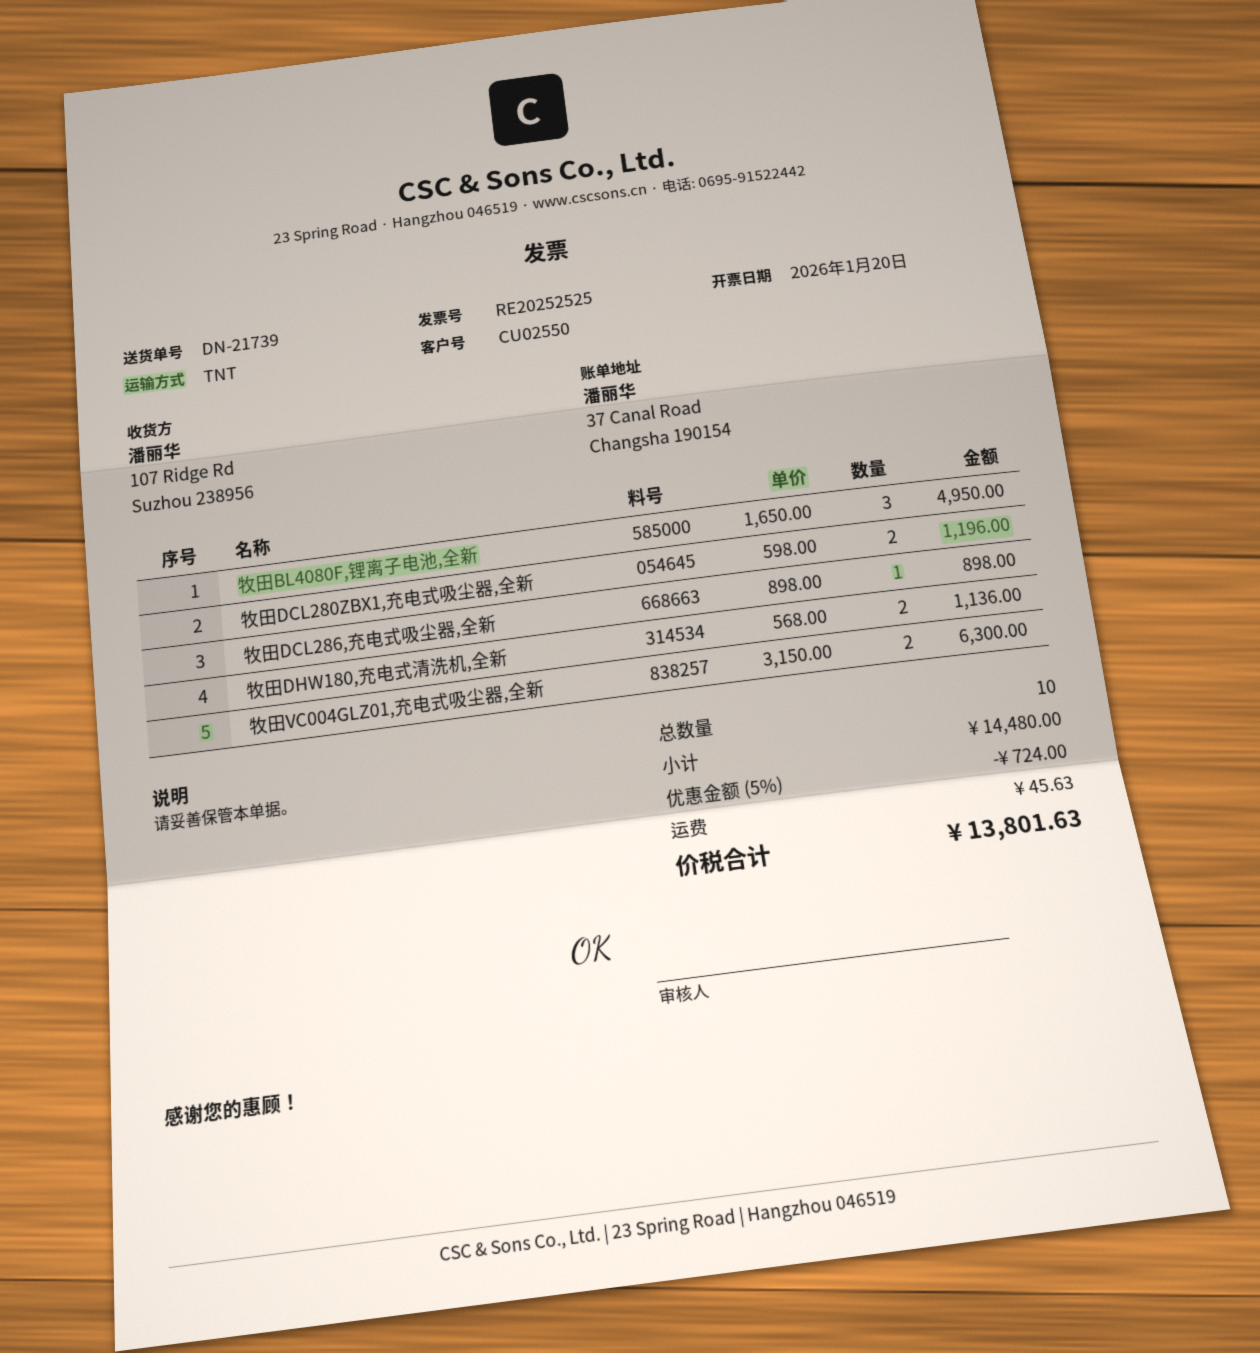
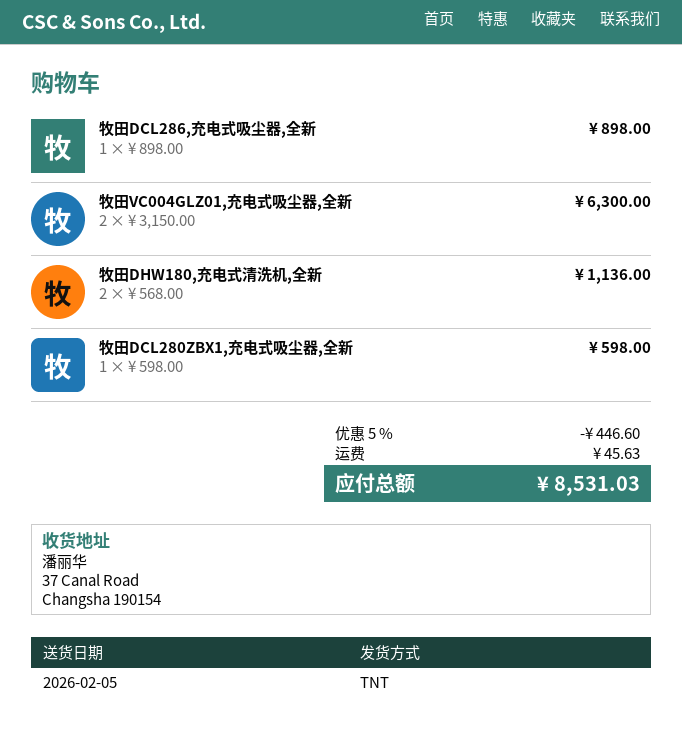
ship to: 107 Ridge Rd, Suzhou 238956 -> 37 Canal Road, Changsha 190154
牧田BL4080F,锂离子电池,全新: 3 x 1650.00 = 4950.00 -> none
牧田DCL280ZBX1,充电式吸尘器,全新: 2 x 598.00 = 1196.00 -> 1 x 598.00 = 598.00
discount: 5% = 724.00 -> 5% = 446.60
total: 13801.63 -> 8531.03

